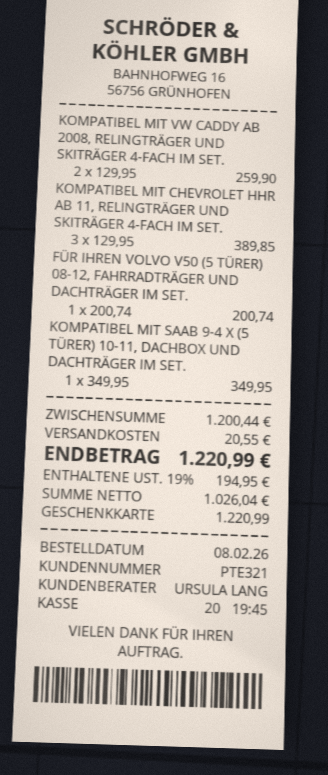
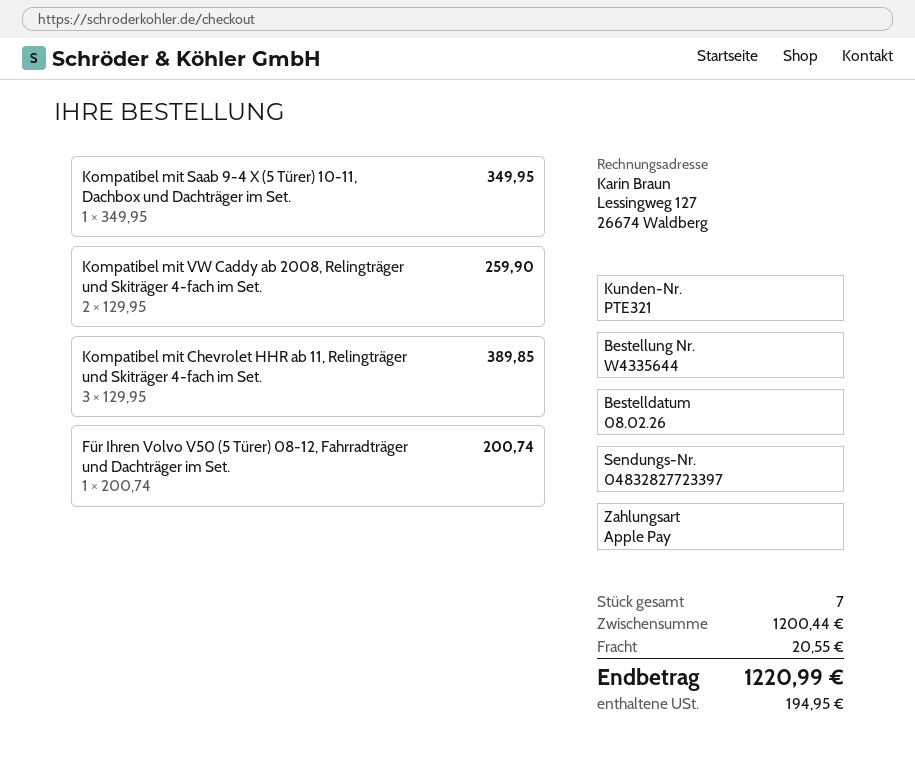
payment method: gift card -> Apple Pay

